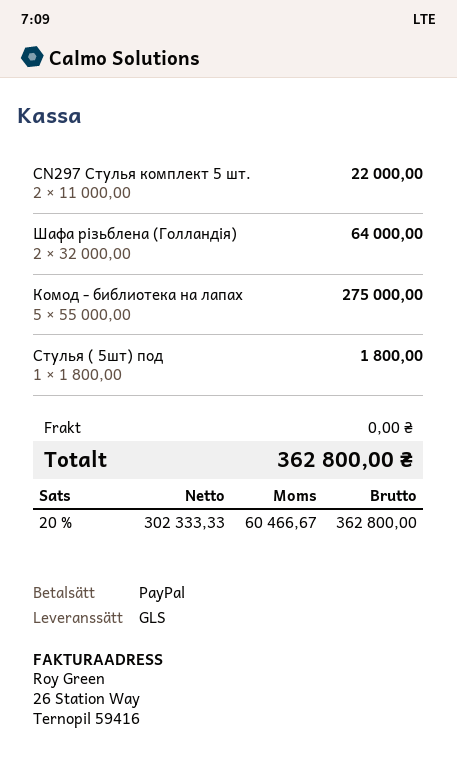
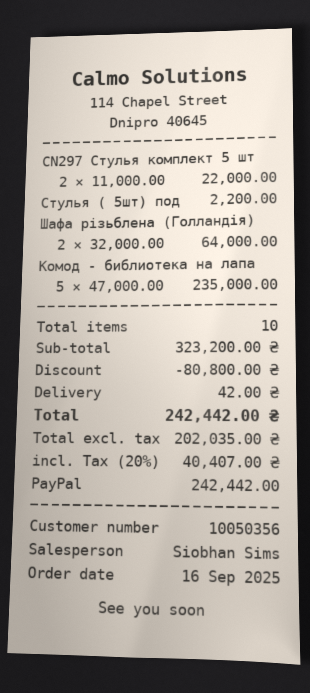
Комод - библиотека на лапах: 5 x 55000.00 = 275000.00 -> 5 x 47000.00 = 235000.00
Стулья ( 5шт) под: 1 x 1800.00 = 1800.00 -> 1 x 2200.00 = 2200.00
discount: none -> 80800.00
shipping: 0.00 -> 42.00
net: 302333.33 -> 202035.00
tax: 20% = 60466.67 -> 20% = 40407.00
total: 362800.00 -> 242442.00

